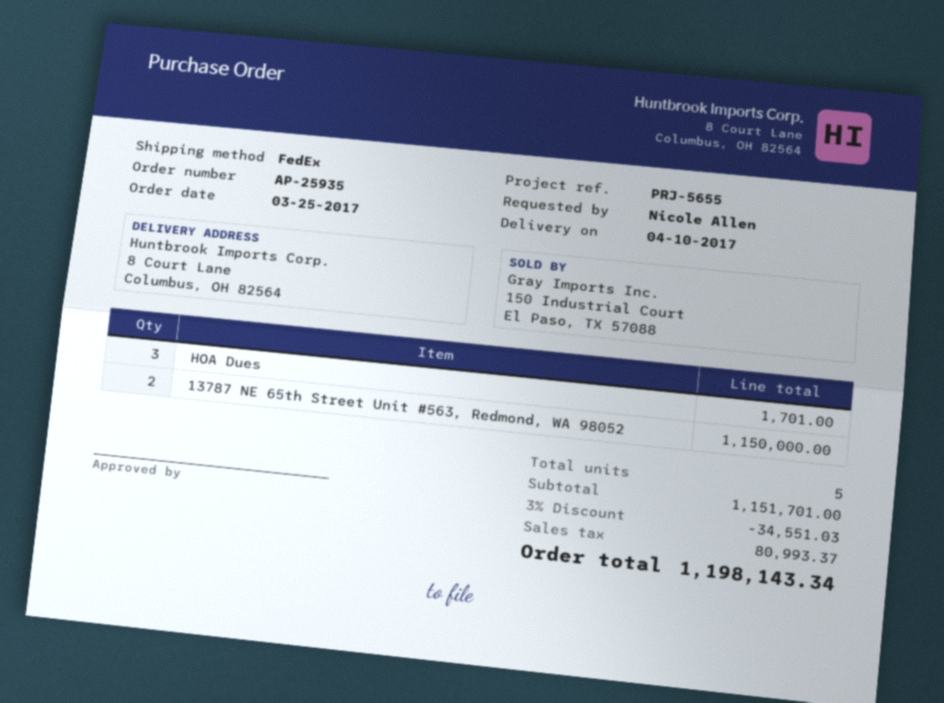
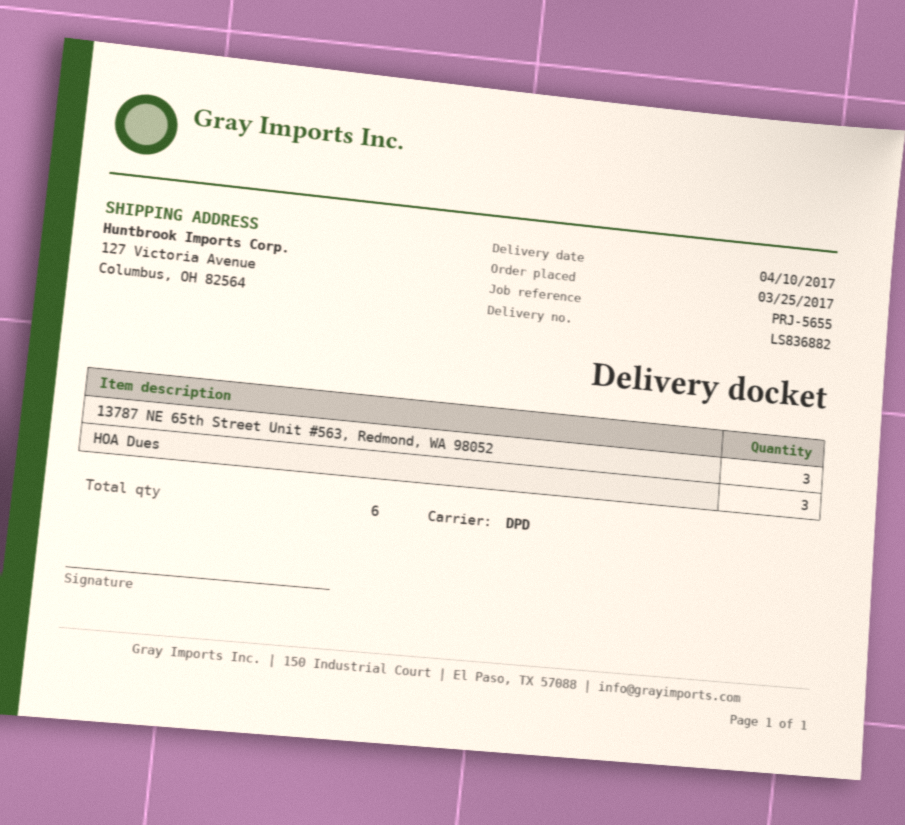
shipping method: FedEx -> DPD
ship to: 8 Court Lane, Columbus, OH 82564 -> 127 Victoria Avenue, Columbus, OH 82564
13787 NE 65th Street Unit #563, Redmond, WA 98052: 2 -> 3
total quantity: 5 -> 6

